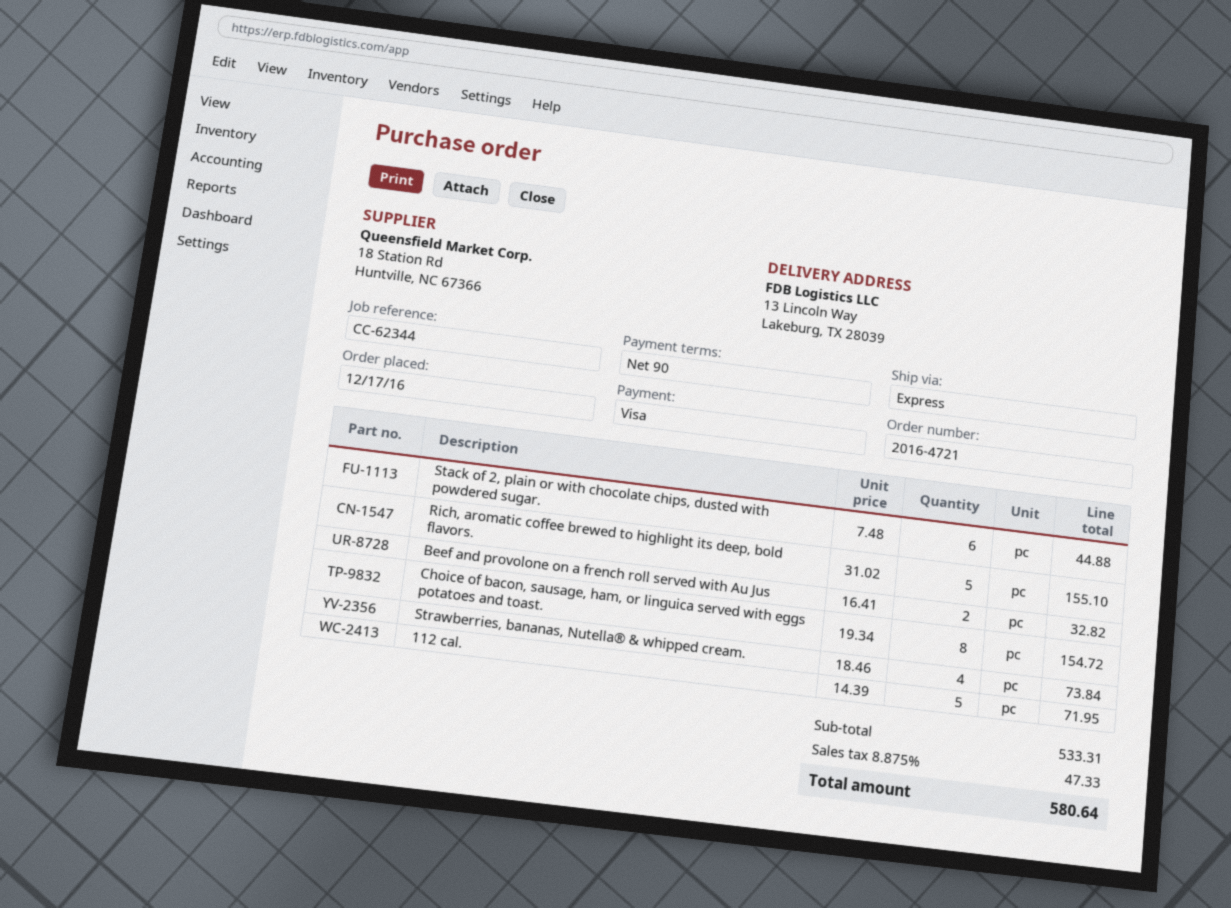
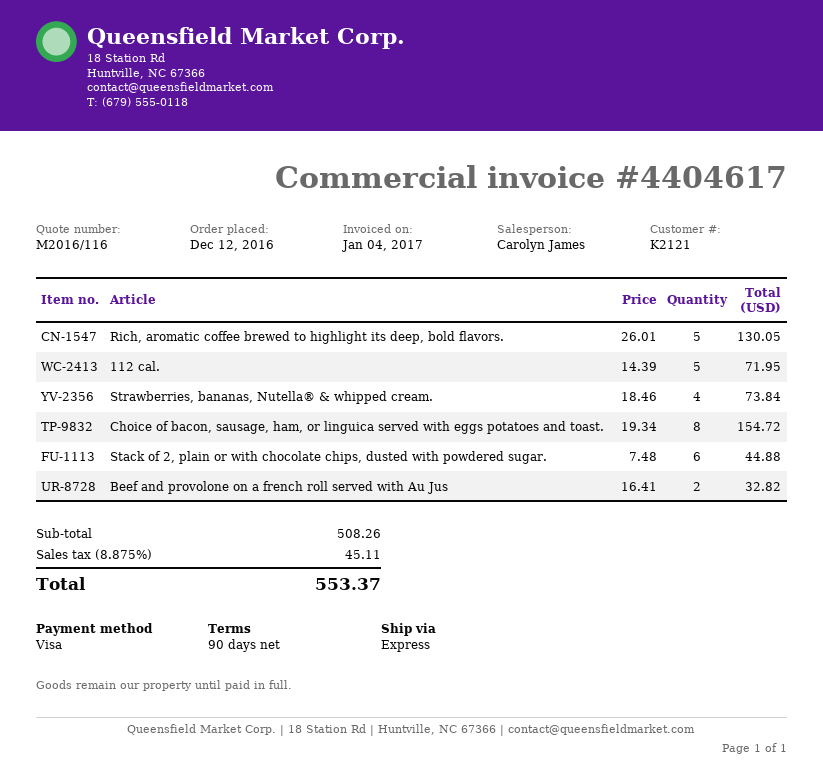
order date: 2016-12-17 -> 2016-12-12
Rich, aromatic coffee brewed to highlight its deep, bold flavors.: 5 x 31.02 = 155.10 -> 5 x 26.01 = 130.05
subtotal: 533.31 -> 508.26
tax: 8.875% = 47.33 -> 8.875% = 45.11
total: 580.64 -> 553.37

